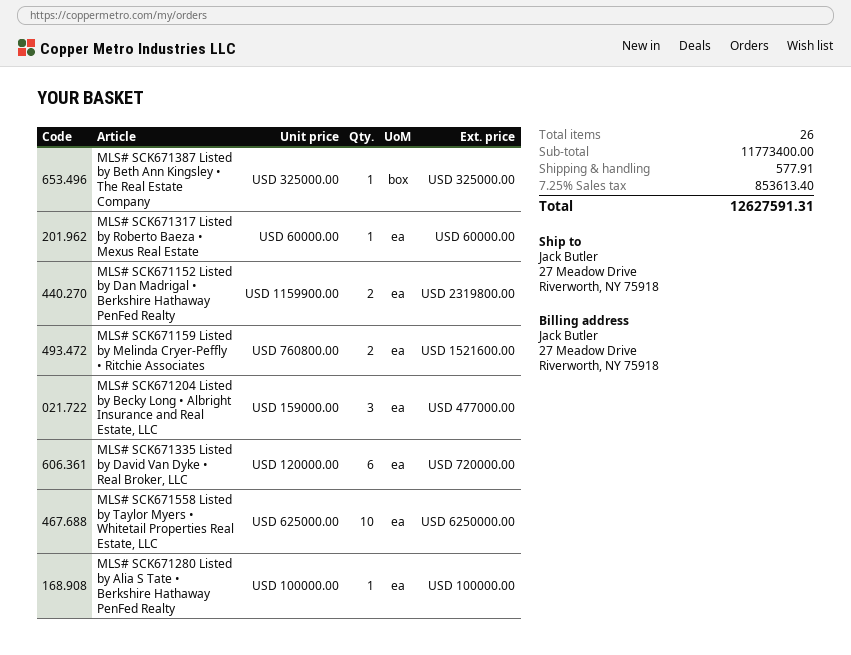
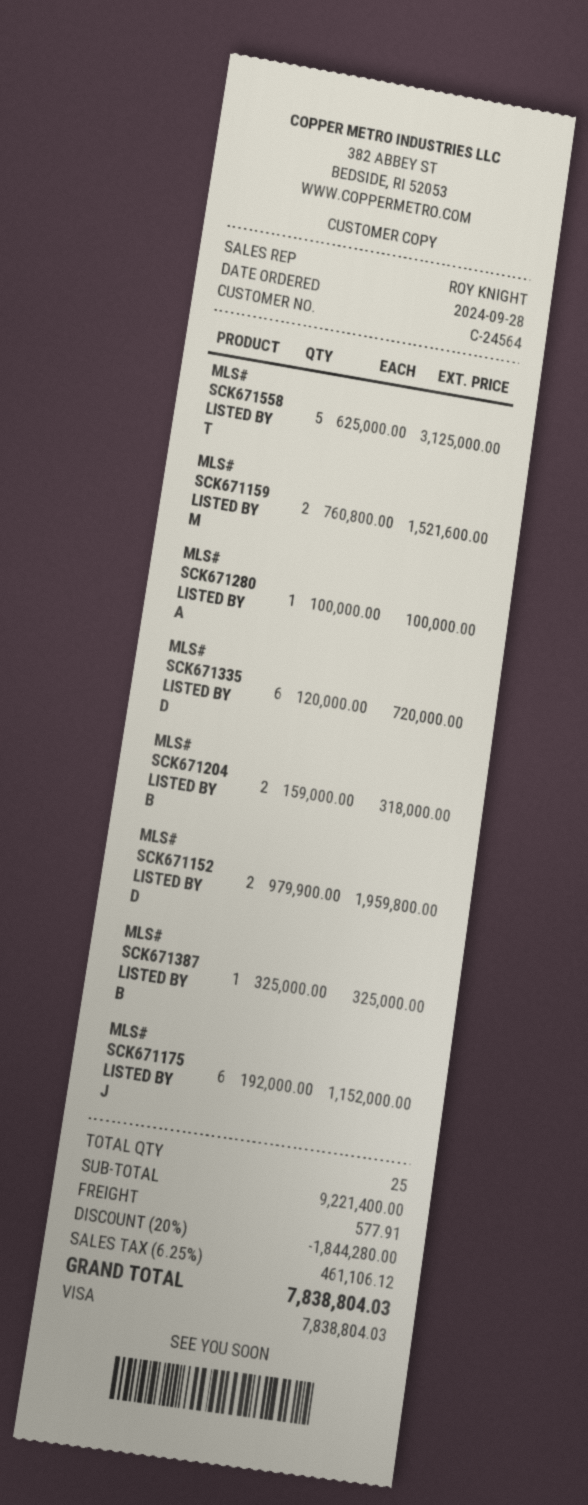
MLS# SCK671317 Listed by Roberto Baeza • Mexus Real Estate: 1 x 60000.00 = 60000.00 -> none
MLS# SCK671152 Listed by Dan Madrigal • Berkshire Hathaway PenFed Realty: 2 x 1159900.00 = 2319800.00 -> 2 x 979900.00 = 1959800.00
MLS# SCK671204 Listed by Becky Long • Albright Insurance and Real Estate, LLC: 3 x 159000.00 = 477000.00 -> 2 x 159000.00 = 318000.00
MLS# SCK671558 Listed by Taylor Myers • Whitetail Properties Real Estate, LLC: 10 x 625000.00 = 6250000.00 -> 5 x 625000.00 = 3125000.00
MLS# SCK671175 LISTED BY J: none -> 6 x 192000.00 = 1152000.00
total quantity: 26 -> 25
subtotal: 11773400.00 -> 9221400.00
discount: none -> 20% = 1844280.00
tax: 7.25% = 853613.40 -> 6.25% = 461106.12
total: 12627591.31 -> 7838804.03

